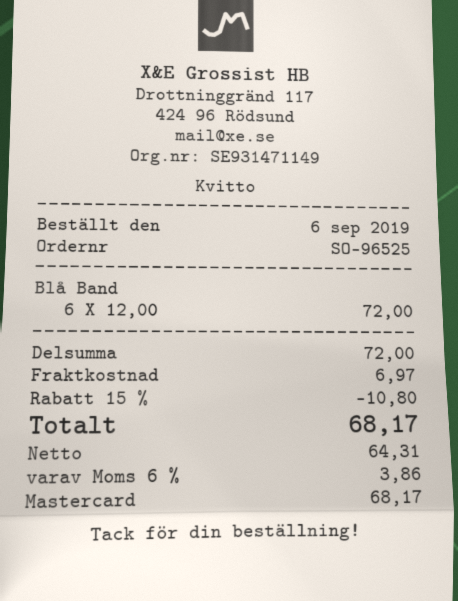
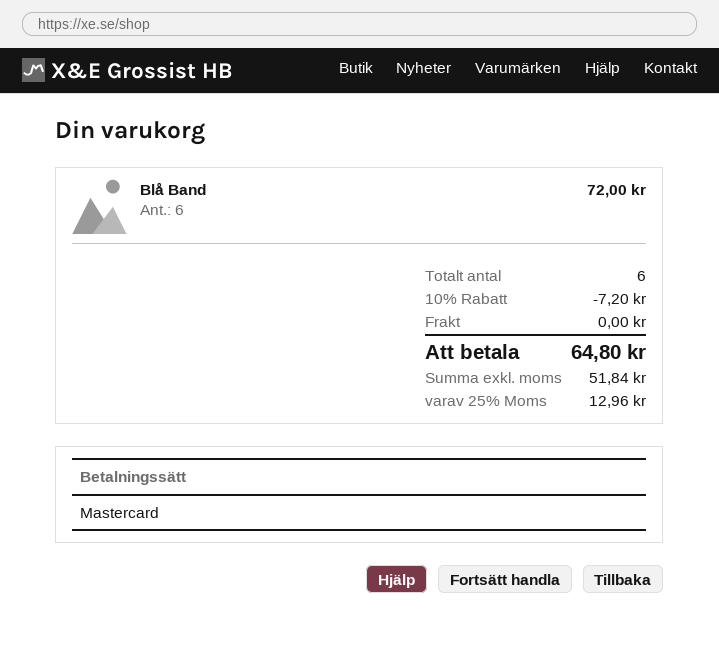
discount: 15% = 10.80 -> 10% = 7.20
shipping: 6.97 -> 0.00
net: 64.31 -> 51.84
tax: 6% = 3.86 -> 25% = 12.96
total: 68.17 -> 64.80

